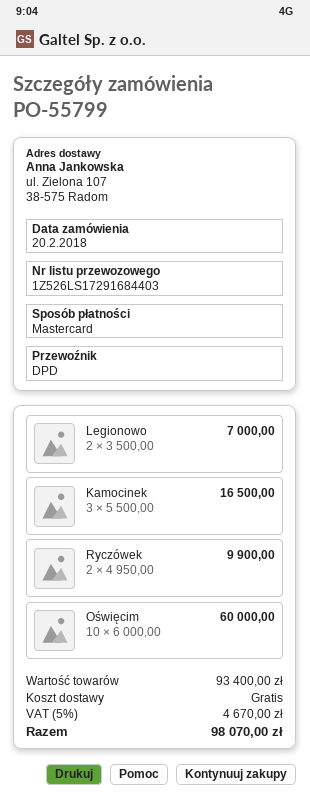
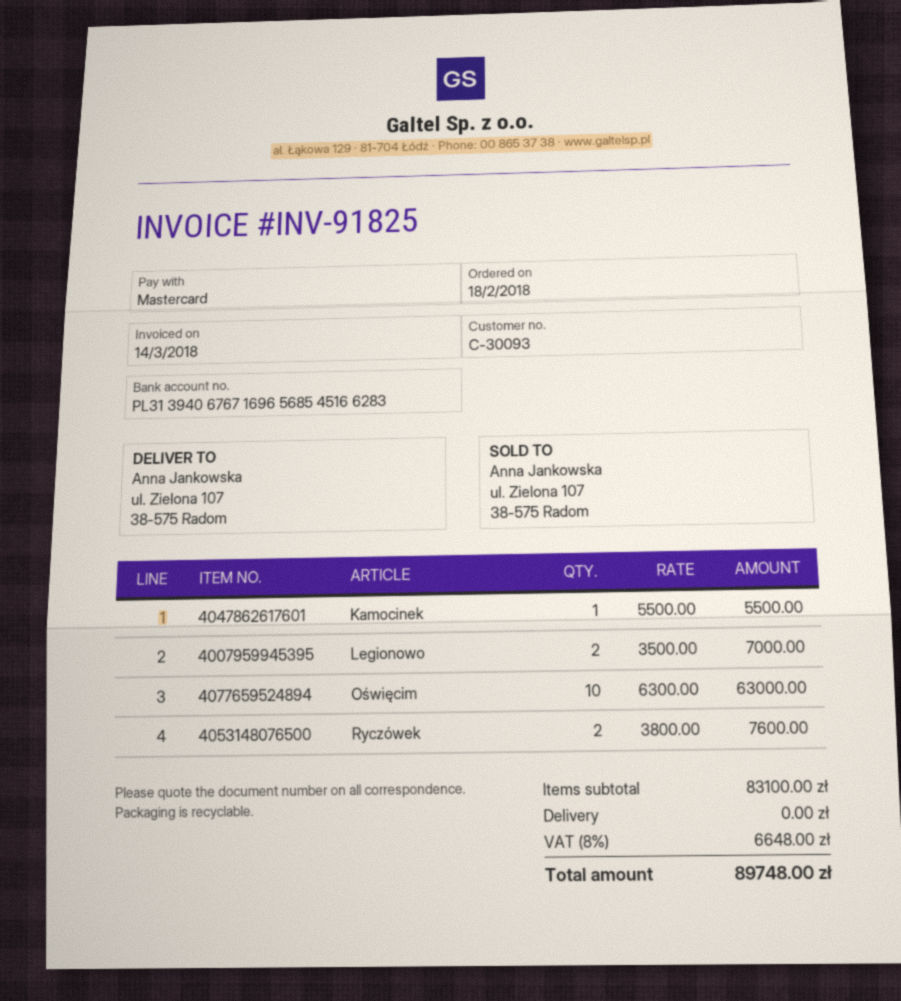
order date: 2018-02-20 -> 2018-02-18
Kamocinek: 3 x 5500.00 = 16500.00 -> 1 x 5500.00 = 5500.00
Ryczówek: 2 x 4950.00 = 9900.00 -> 2 x 3800.00 = 7600.00
Oświęcim: 10 x 6000.00 = 60000.00 -> 10 x 6300.00 = 63000.00
subtotal: 93400.00 -> 83100.00
tax: 5% = 4670.00 -> 8% = 6648.00
total: 98070.00 -> 89748.00

